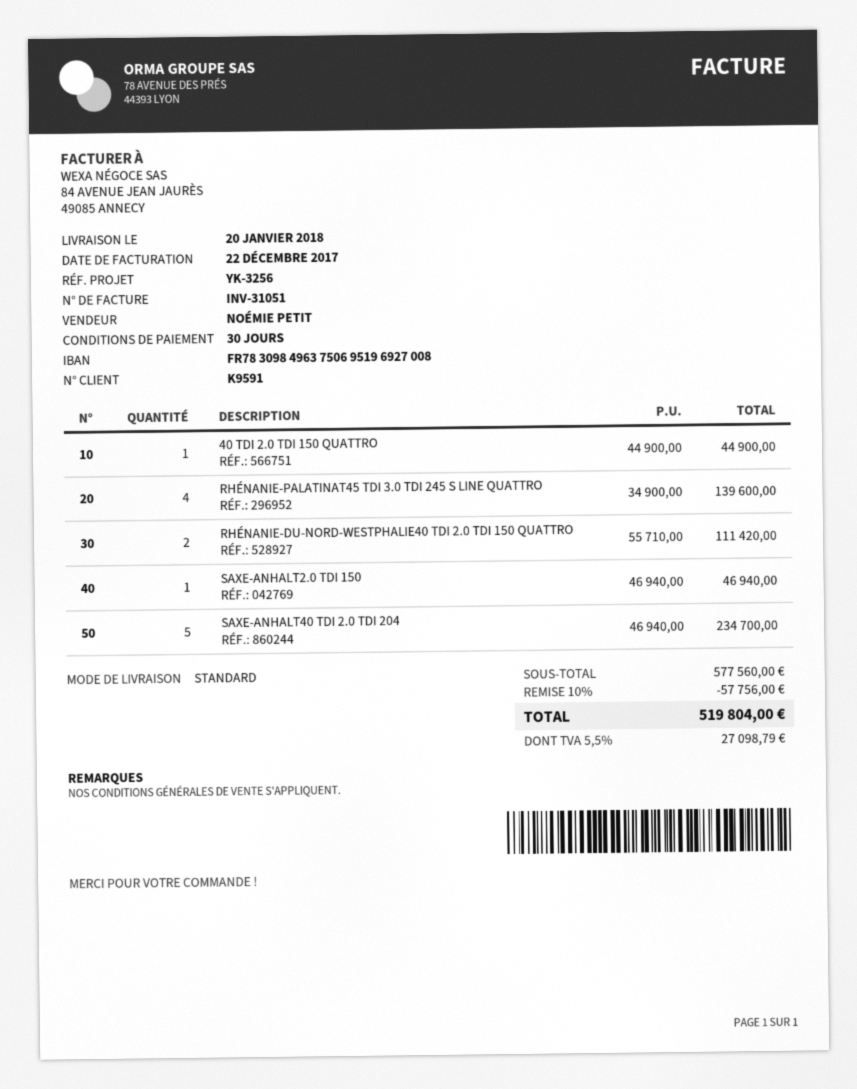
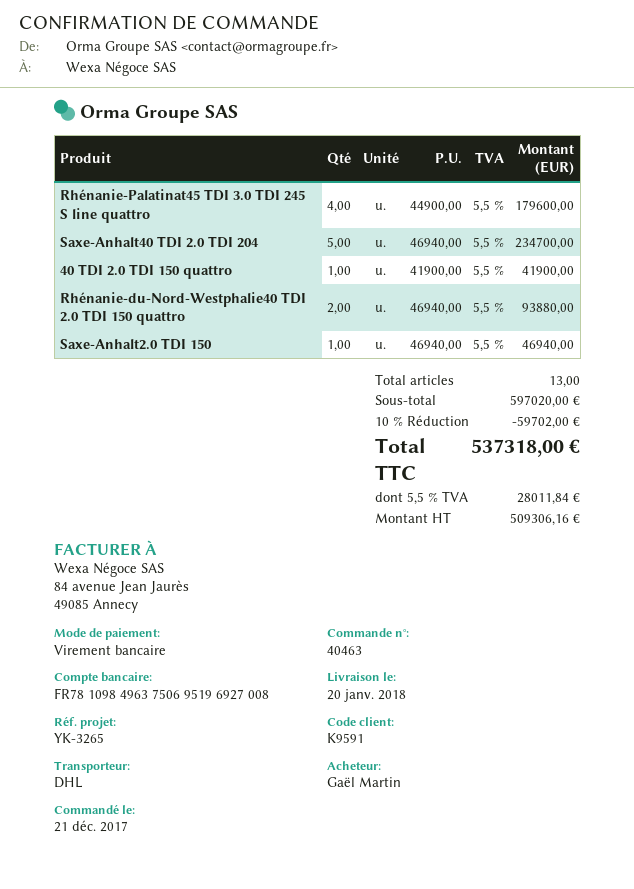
reference: YK-3256 -> YK-3265
bank account: FR7830984963750695196927008 -> FR7810984963750695196927008
shipping method: standard -> DHL
40 TDI 2.0 TDI 150 QUATTRO: 1 x 44900.00 = 44900.00 -> 1 x 41900.00 = 41900.00
RHÉNANIE-PALATINAT45 TDI 3.0 TDI 245 S LINE QUATTRO: 4 x 34900.00 = 139600.00 -> 4 x 44900.00 = 179600.00
RHÉNANIE-DU-NORD-WESTPHALIE40 TDI 2.0 TDI 150 QUATTRO: 2 x 55710.00 = 111420.00 -> 2 x 46940.00 = 93880.00
subtotal: 577560.00 -> 597020.00
discount: 10% = 57756.00 -> 10% = 59702.00
tax: 5.5% = 27098.79 -> 5.5% = 28011.84
total: 519804.00 -> 537318.00

